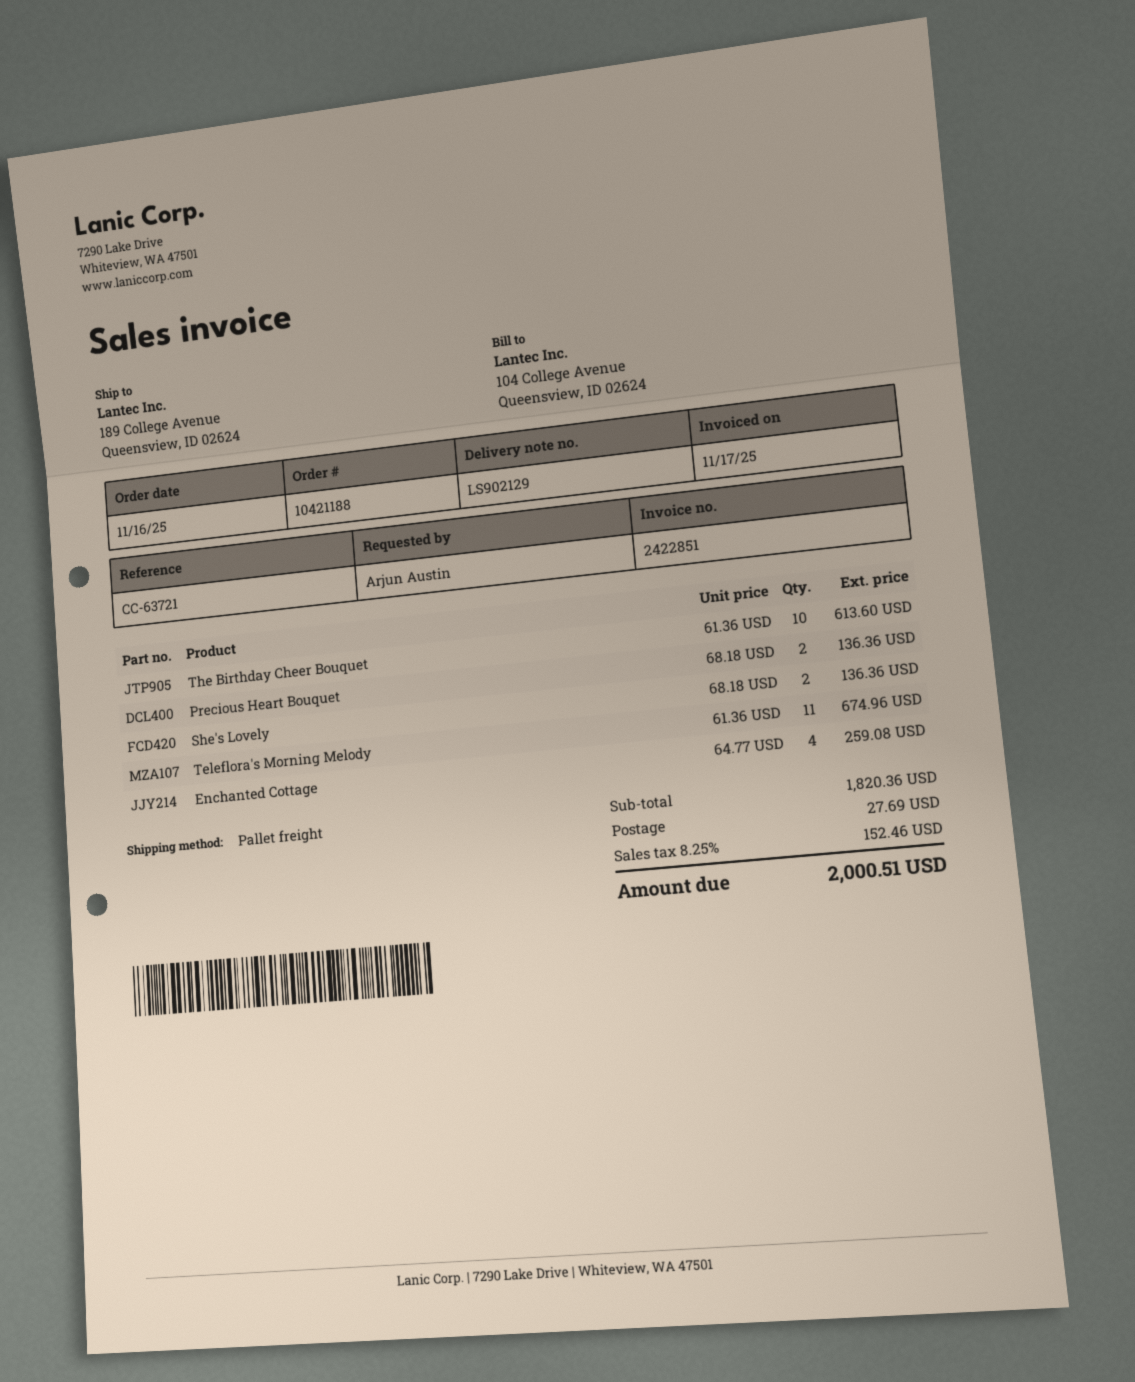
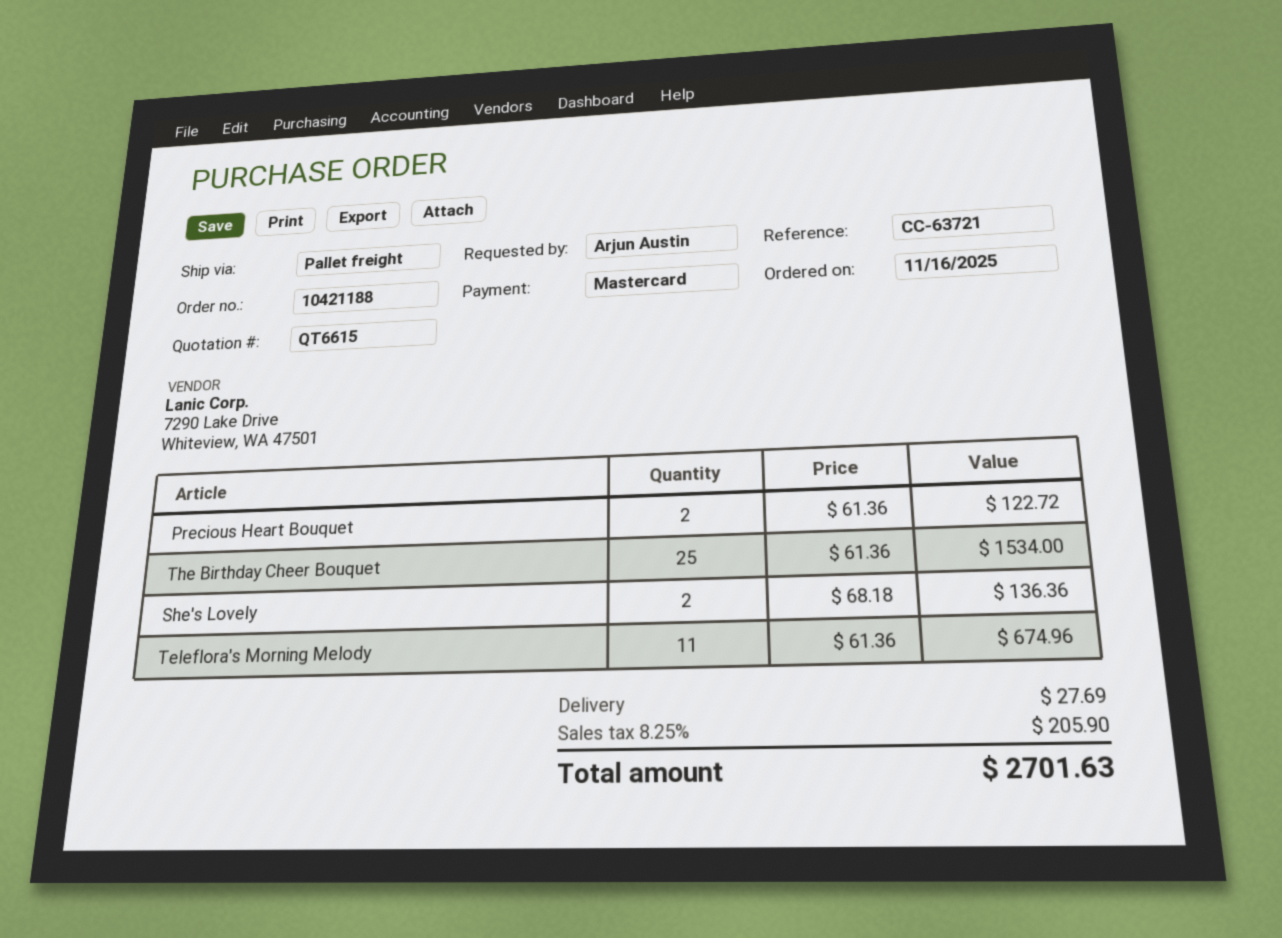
The Birthday Cheer Bouquet: 10 x 61.36 = 613.60 -> 25 x 61.36 = 1534.00
Precious Heart Bouquet: 2 x 68.18 = 136.36 -> 2 x 61.36 = 122.72
Enchanted Cottage: 4 x 64.77 = 259.08 -> none
tax: 8.25% = 152.46 -> 8.25% = 205.90
total: 2000.51 -> 2701.63

